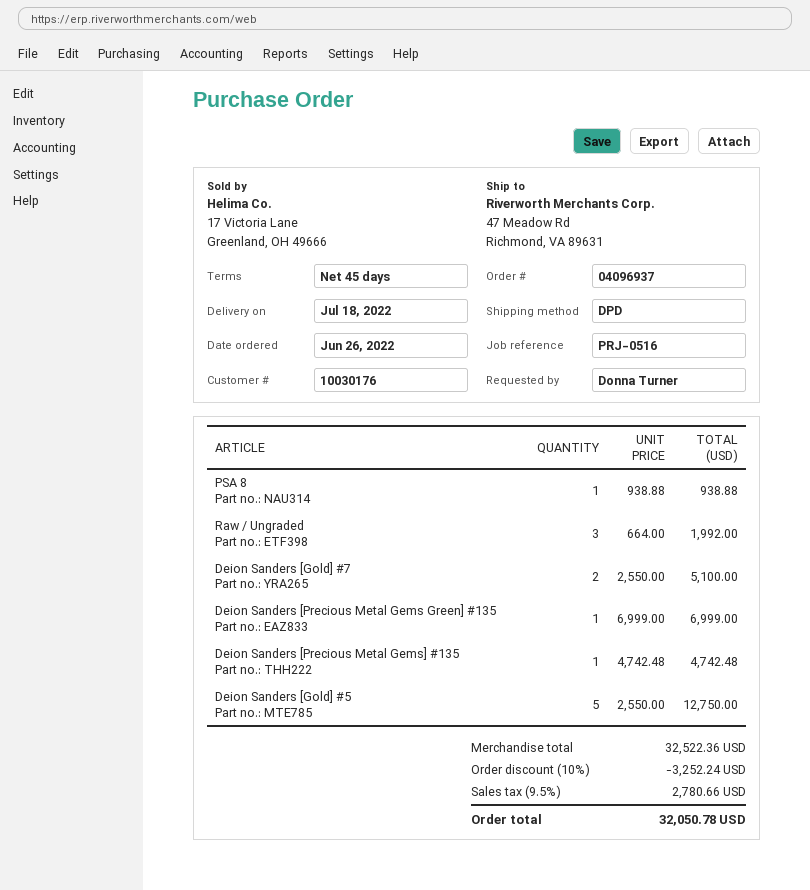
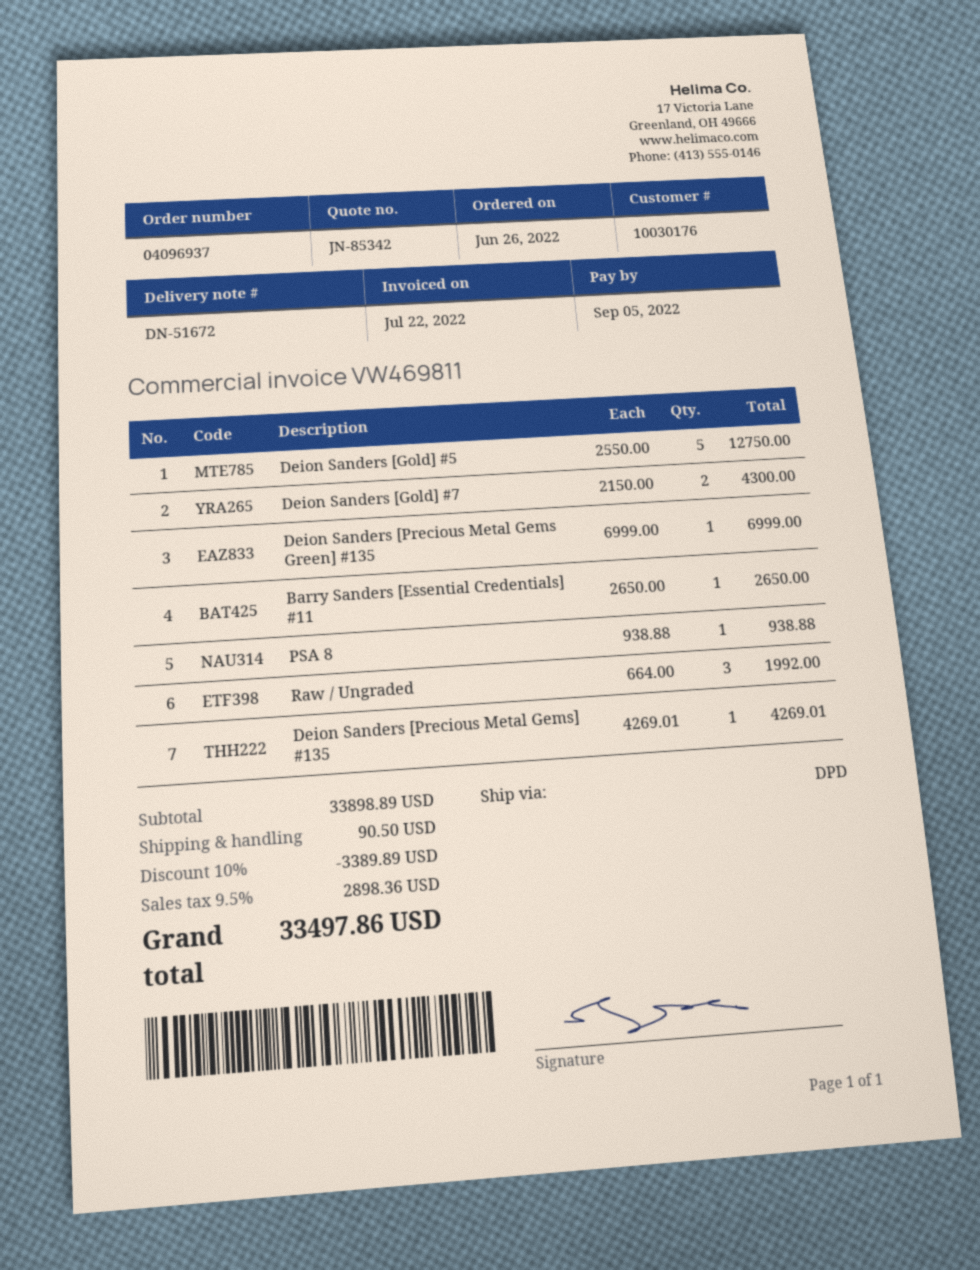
Deion Sanders [Gold] #7: 2 x 2550.00 = 5100.00 -> 2 x 2150.00 = 4300.00
Deion Sanders [Precious Metal Gems] #135: 1 x 4742.48 = 4742.48 -> 1 x 4269.01 = 4269.01
Barry Sanders [Essential Credentials] #11: none -> 1 x 2650.00 = 2650.00
subtotal: 32522.36 -> 33898.89
discount: 10% = 3252.24 -> 10% = 3389.89
shipping: none -> 90.50
tax: 9.5% = 2780.66 -> 9.5% = 2898.36
total: 32050.78 -> 33497.86

